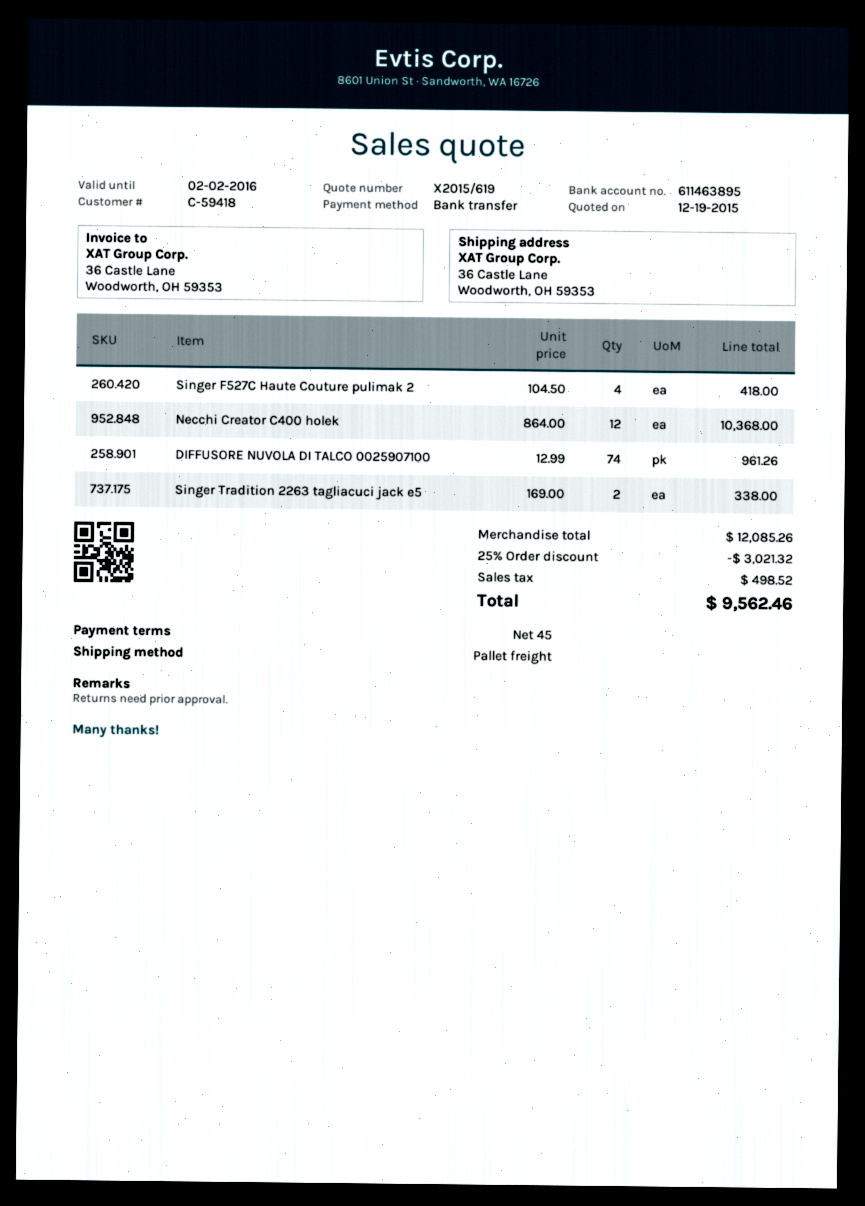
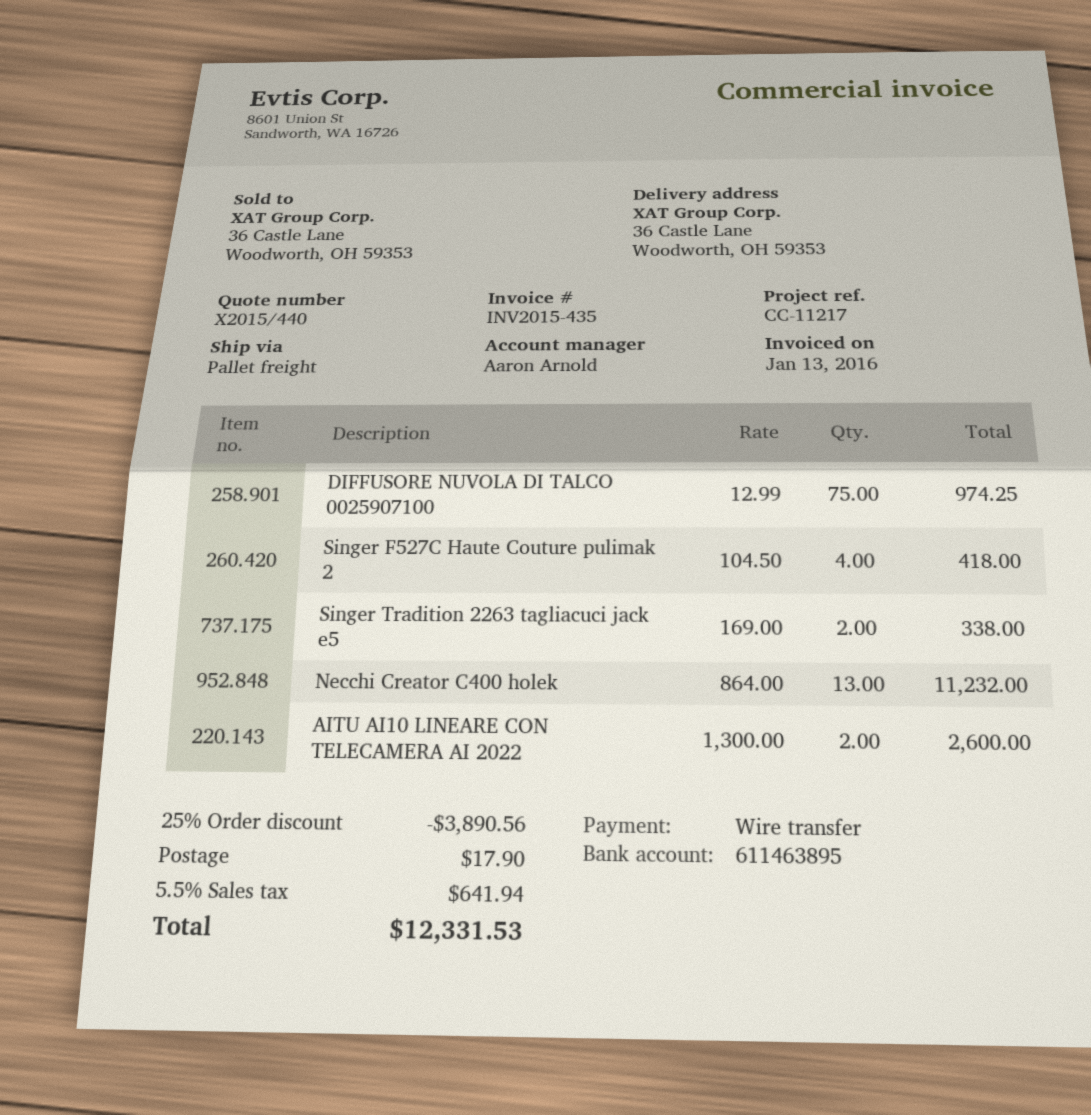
quote number: X2015/619 -> X2015/440
Necchi Creator C400 holek: 12 x 864.00 = 10368.00 -> 13 x 864.00 = 11232.00
DIFFUSORE NUVOLA DI TALCO 0025907100: 74 x 12.99 = 961.26 -> 75 x 12.99 = 974.25
AITU AI10 LINEARE CON TELECAMERA AI 2022: none -> 2 x 1300.00 = 2600.00
discount: 25% = 3021.32 -> 25% = 3890.56
shipping: none -> 17.90
tax: 498.52 -> 641.94
total: 9562.46 -> 12331.53

